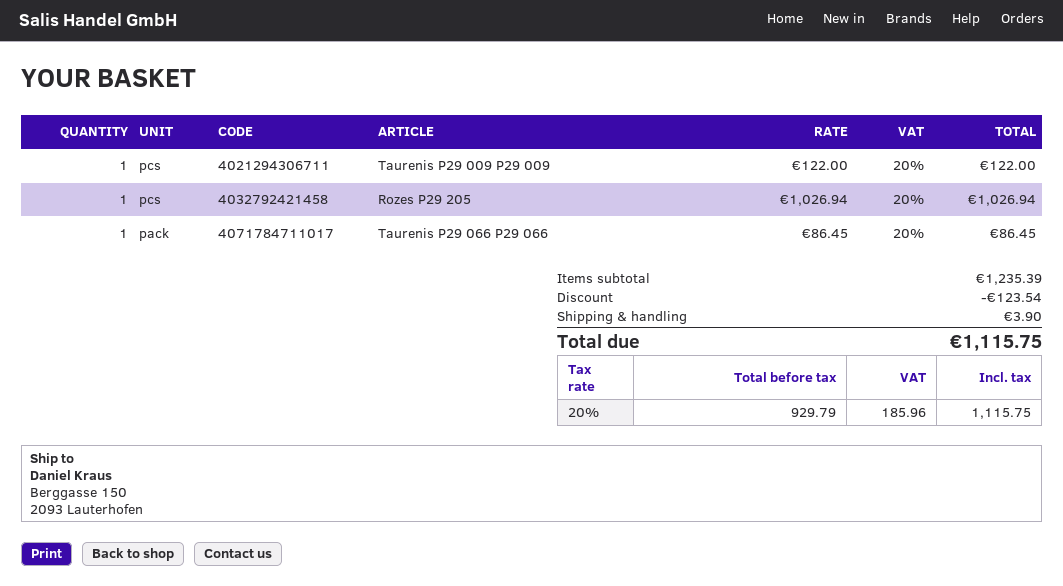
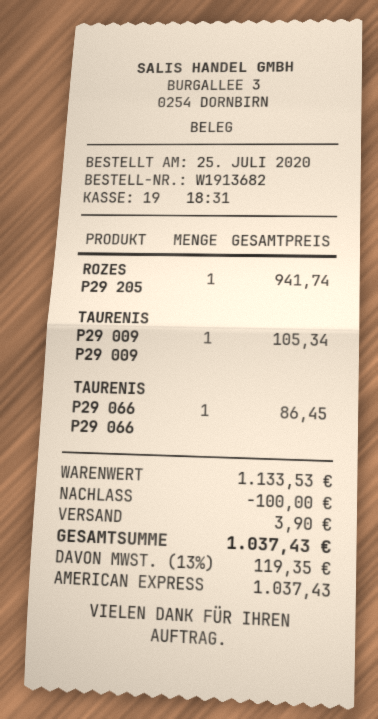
Taurenis P29 009 P29 009: 1 for 122.00 -> 1 for 105.34
Rozes P29 205: 1 for 1026.94 -> 1 for 941.74
subtotal: 1235.39 -> 1133.53
discount: 123.54 -> 100.00
tax: 20% = 185.96 -> 13% = 119.35
total: 1115.75 -> 1037.43

